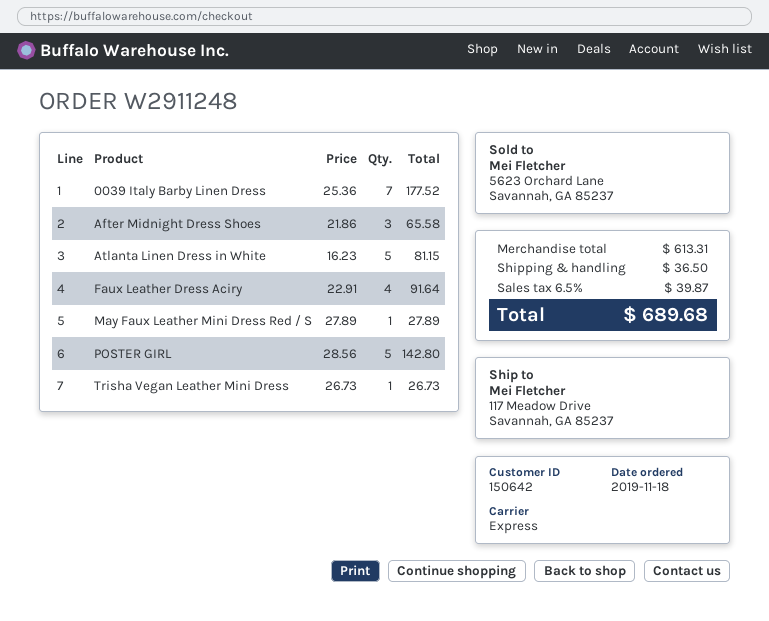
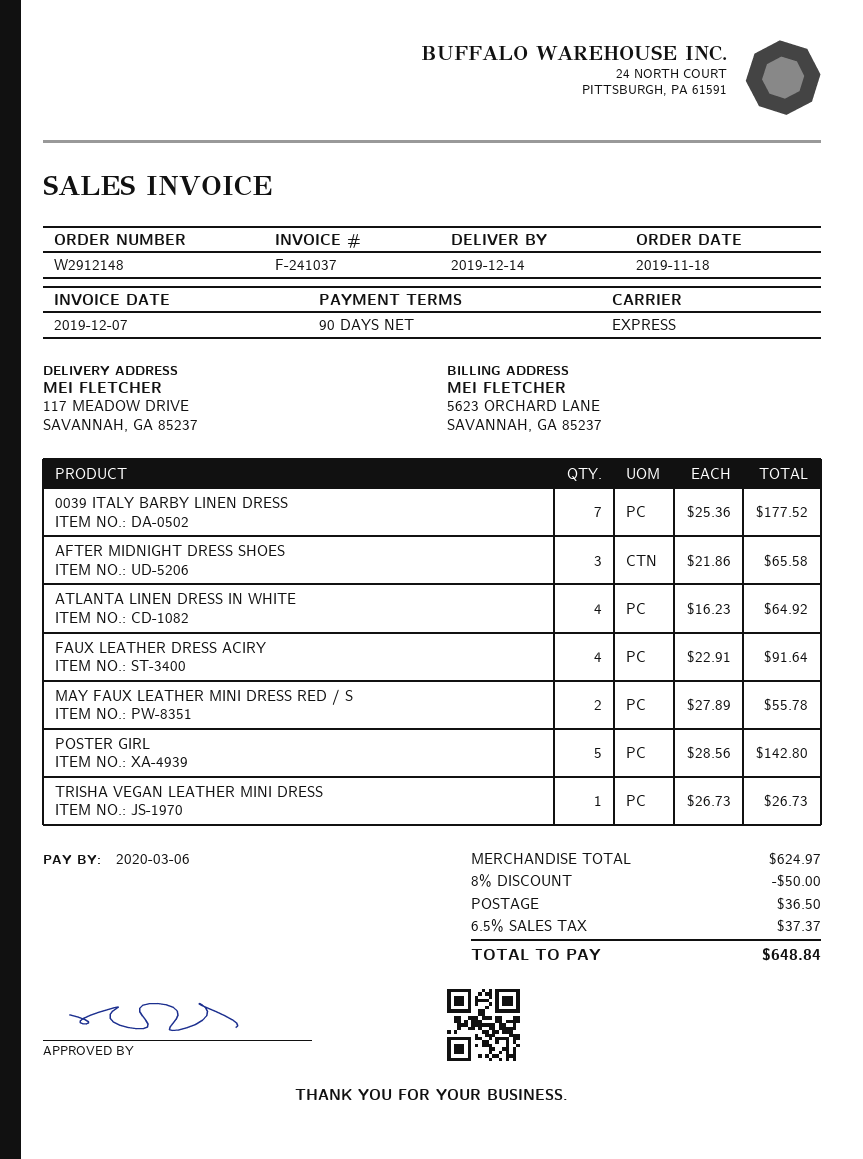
order number: W2911248 -> W2912148
Atlanta Linen Dress in White: 5 x 16.23 = 81.15 -> 4 x 16.23 = 64.92
May Faux Leather Mini Dress Red / S: 1 x 27.89 = 27.89 -> 2 x 27.89 = 55.78
subtotal: 613.31 -> 624.97
discount: none -> 8% = 50.00
tax: 6.5% = 39.87 -> 6.5% = 37.37
total: 689.68 -> 648.84

